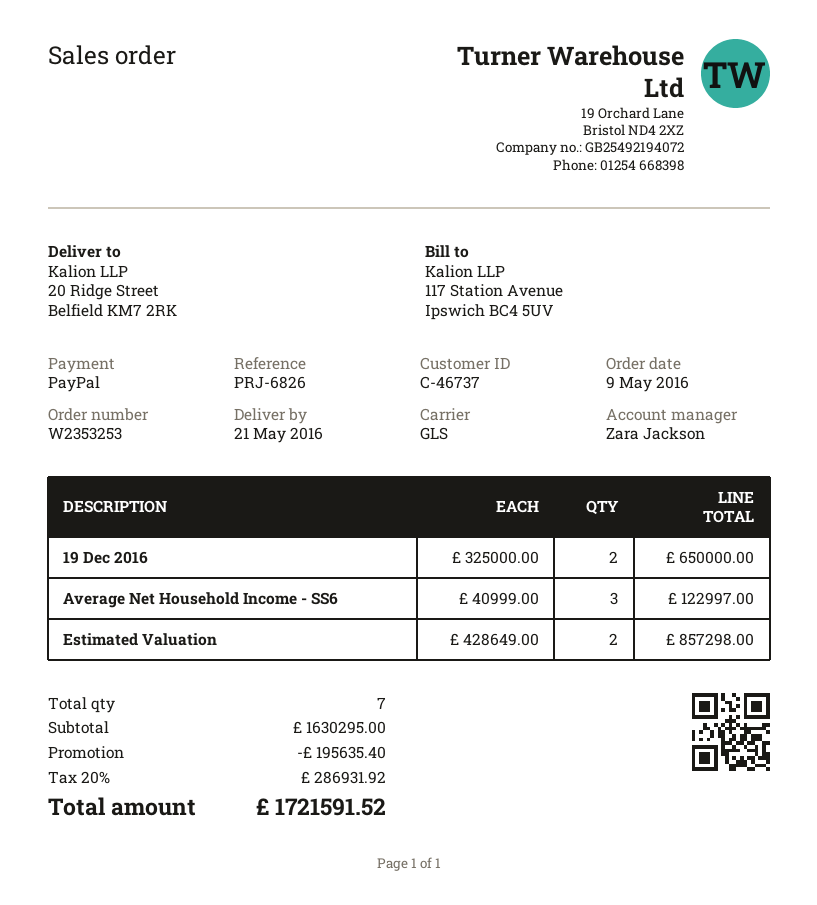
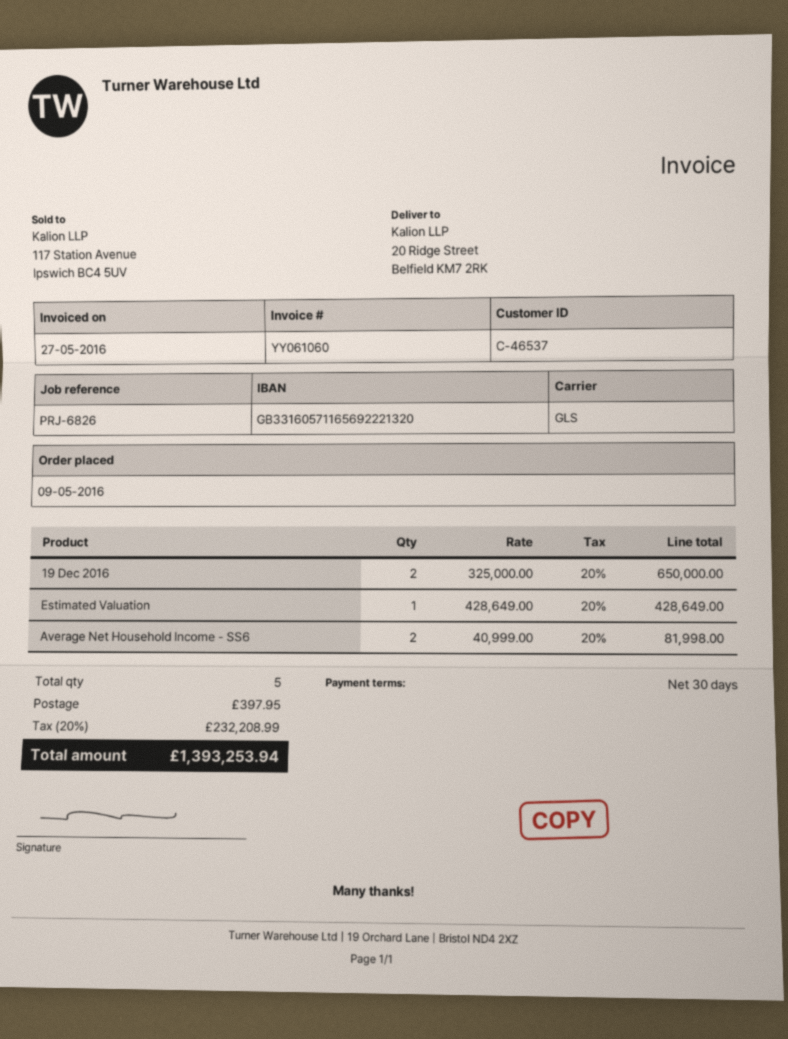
customer number: C-46737 -> C-46537
Average Net Household Income - SS6: 3 x 40999.00 = 122997.00 -> 2 x 40999.00 = 81998.00
Estimated Valuation: 2 x 428649.00 = 857298.00 -> 1 x 428649.00 = 428649.00
total quantity: 7 -> 5
discount: 195635.40 -> none
shipping: none -> 397.95
tax: 20% = 286931.92 -> 20% = 232208.99
total: 1721591.52 -> 1393253.94

